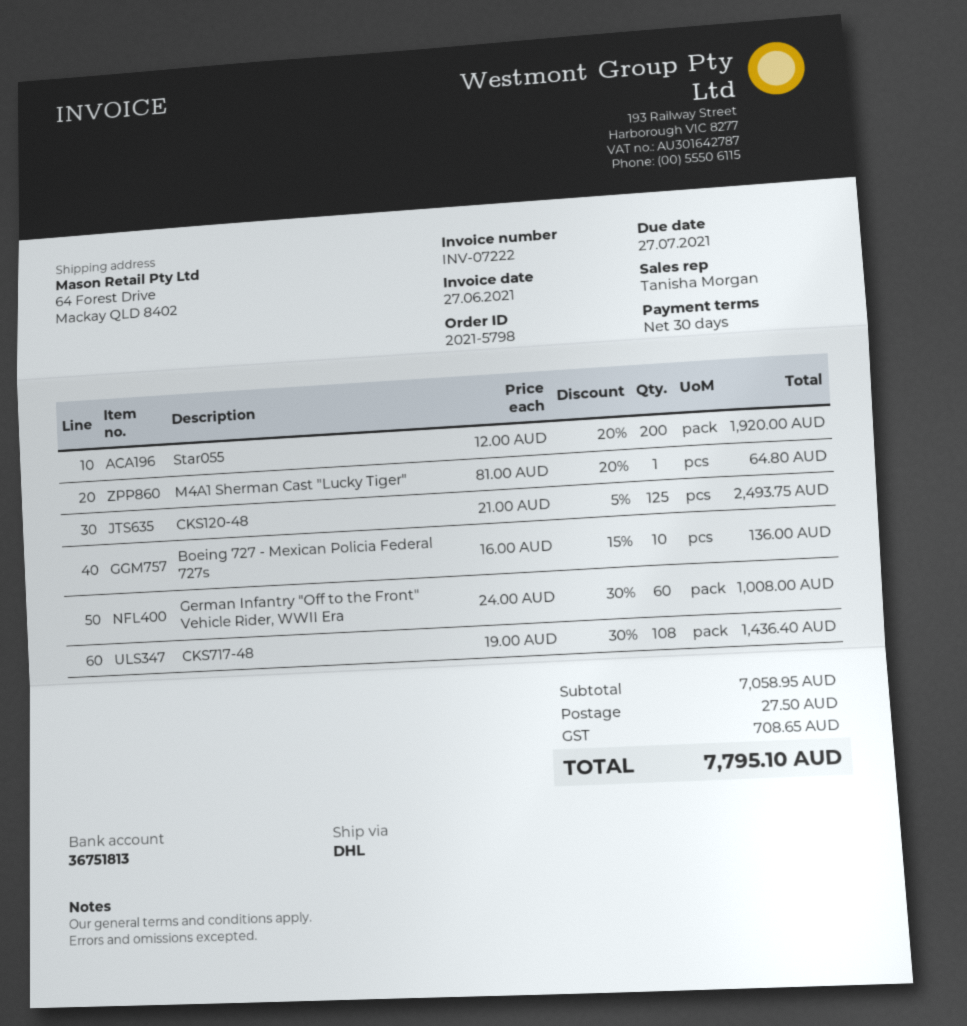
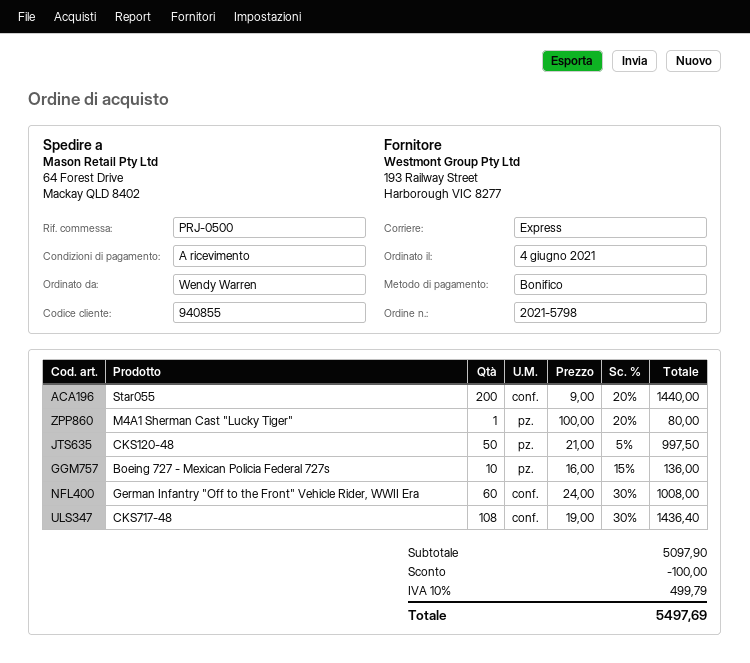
payment terms: 30 days -> on receipt
shipping method: DHL -> express
Star055: 200 x 12.00 - 20% = 1920.00 -> 200 x 9.00 - 20% = 1440.00
M4A1 Sherman Cast "Lucky Tiger": 1 x 81.00 - 20% = 64.80 -> 1 x 100.00 - 20% = 80.00
CKS120-48: 125 x 21.00 - 5% = 2493.75 -> 50 x 21.00 - 5% = 997.50
subtotal: 7058.95 -> 5097.90
discount: none -> 100.00
shipping: 27.50 -> none
tax: 708.65 -> 499.79
total: 7795.10 -> 5497.69

